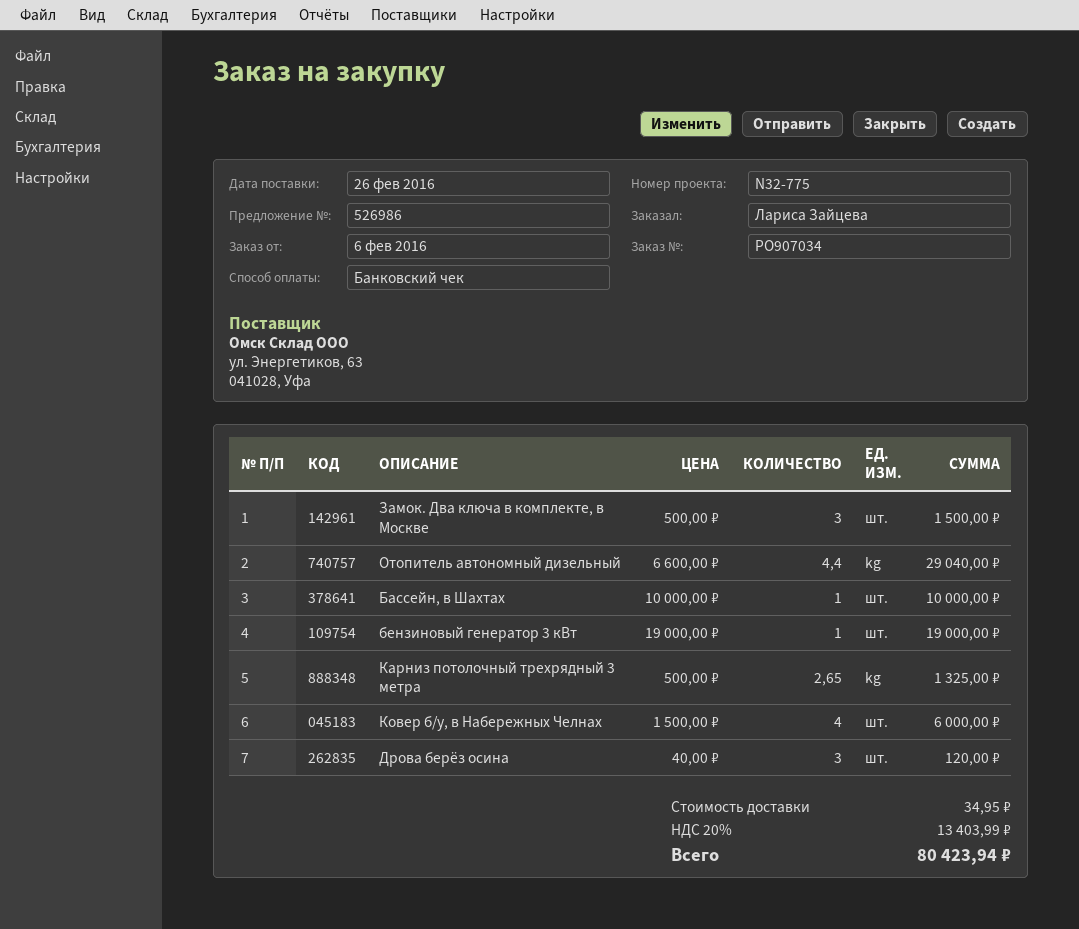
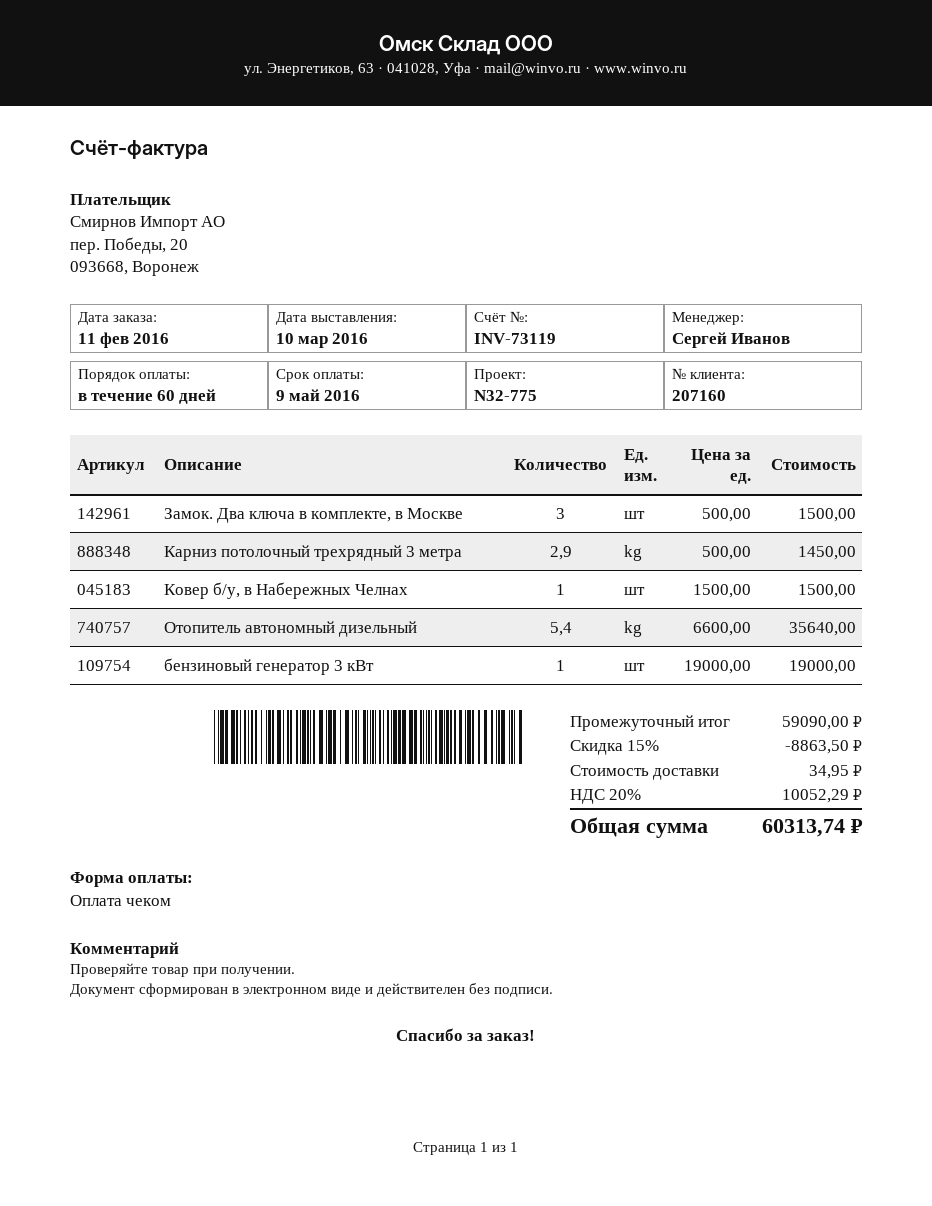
order date: 2016-02-06 -> 2016-02-11
Отопитель автономный дизельный: 4.4 x 6600.00 = 29040.00 -> 5.4 x 6600.00 = 35640.00
Бассейн, в Шахтах: 1 x 10000.00 = 10000.00 -> none
Карниз потолочный трехрядный 3 метра: 2.65 x 500.00 = 1325.00 -> 2.9 x 500.00 = 1450.00
Ковер б/у, в Набережных Челнах: 4 x 1500.00 = 6000.00 -> 1 x 1500.00 = 1500.00
Дрова берёз осина: 3 x 40.00 = 120.00 -> none
discount: none -> 15% = 8863.50
tax: 20% = 13403.99 -> 20% = 10052.29
total: 80423.94 -> 60313.74

